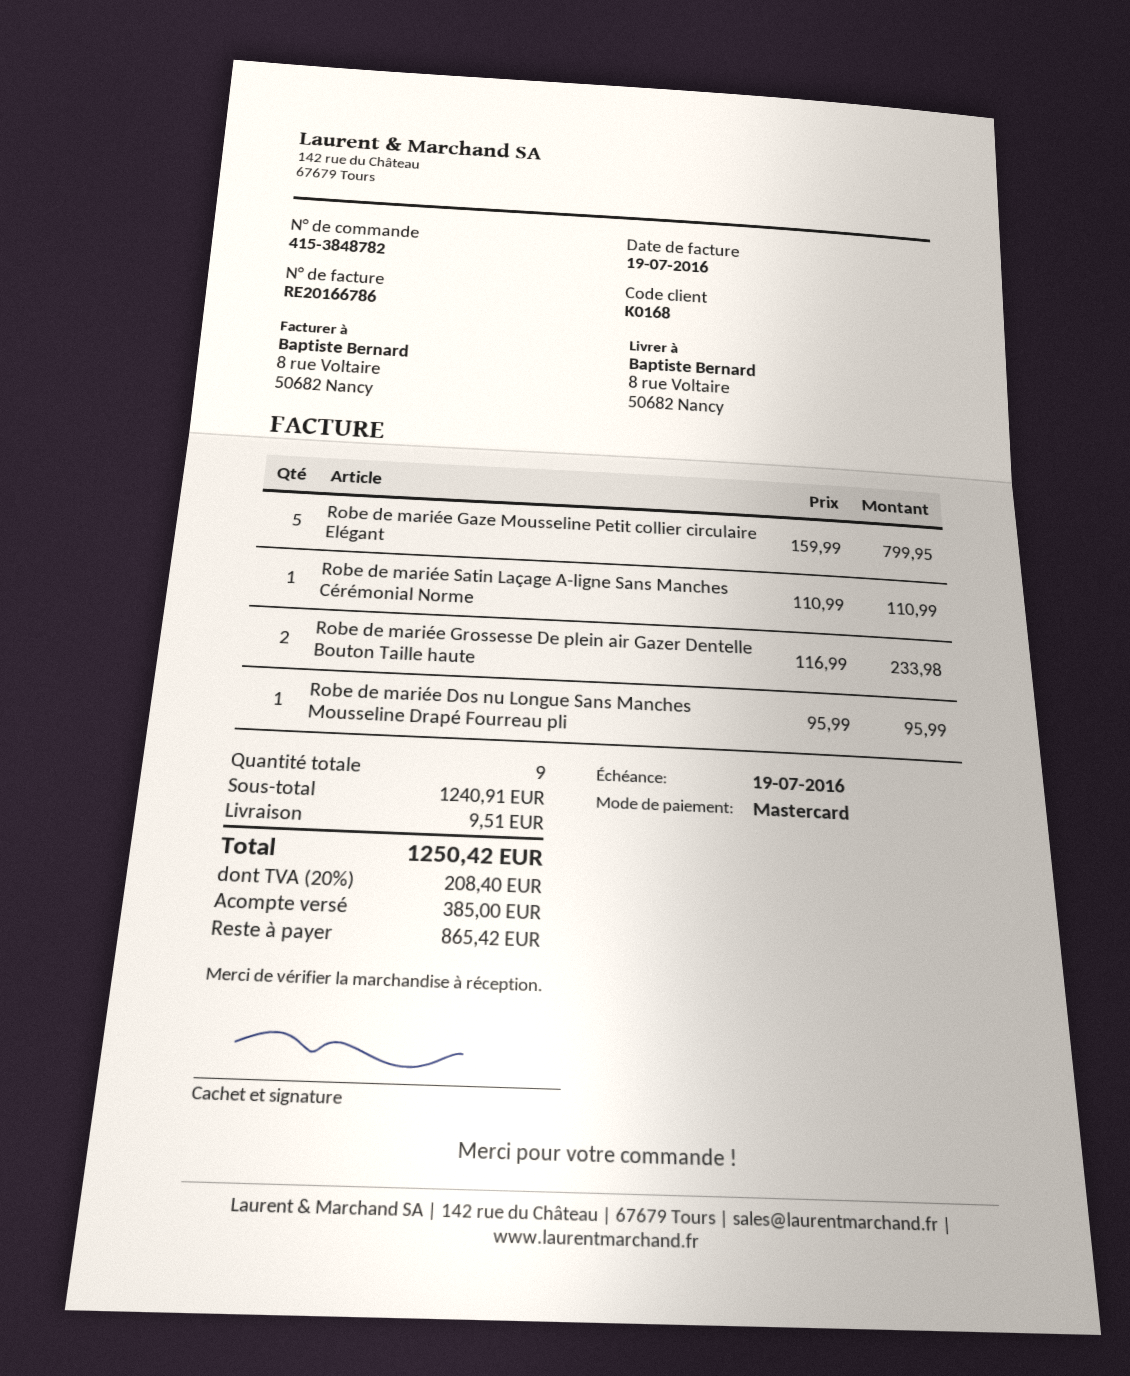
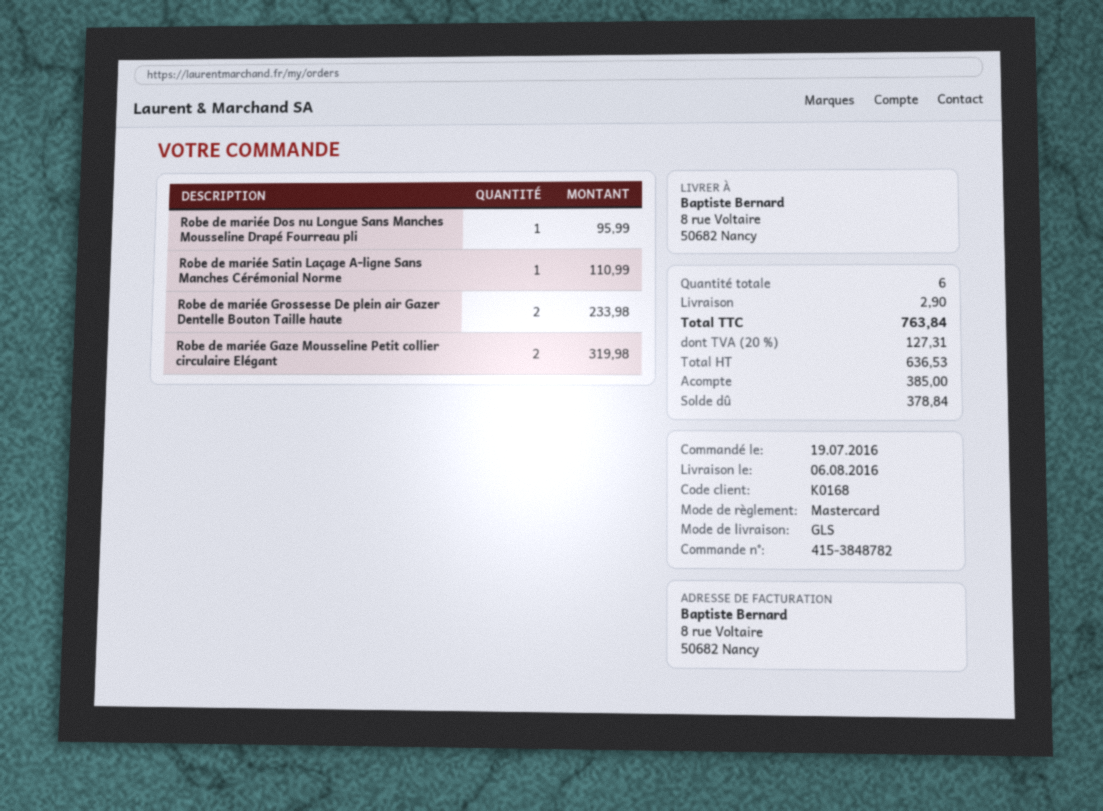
Robe de mariée Gaze Mousseline Petit collier circulaire Elégant: 5 for 799.95 -> 2 for 319.98
total quantity: 9 -> 6
shipping: 9.51 -> 2.90
tax: 20% = 208.40 -> 20% = 127.31
total: 1250.42 -> 763.84
balance: 865.42 -> 378.84

